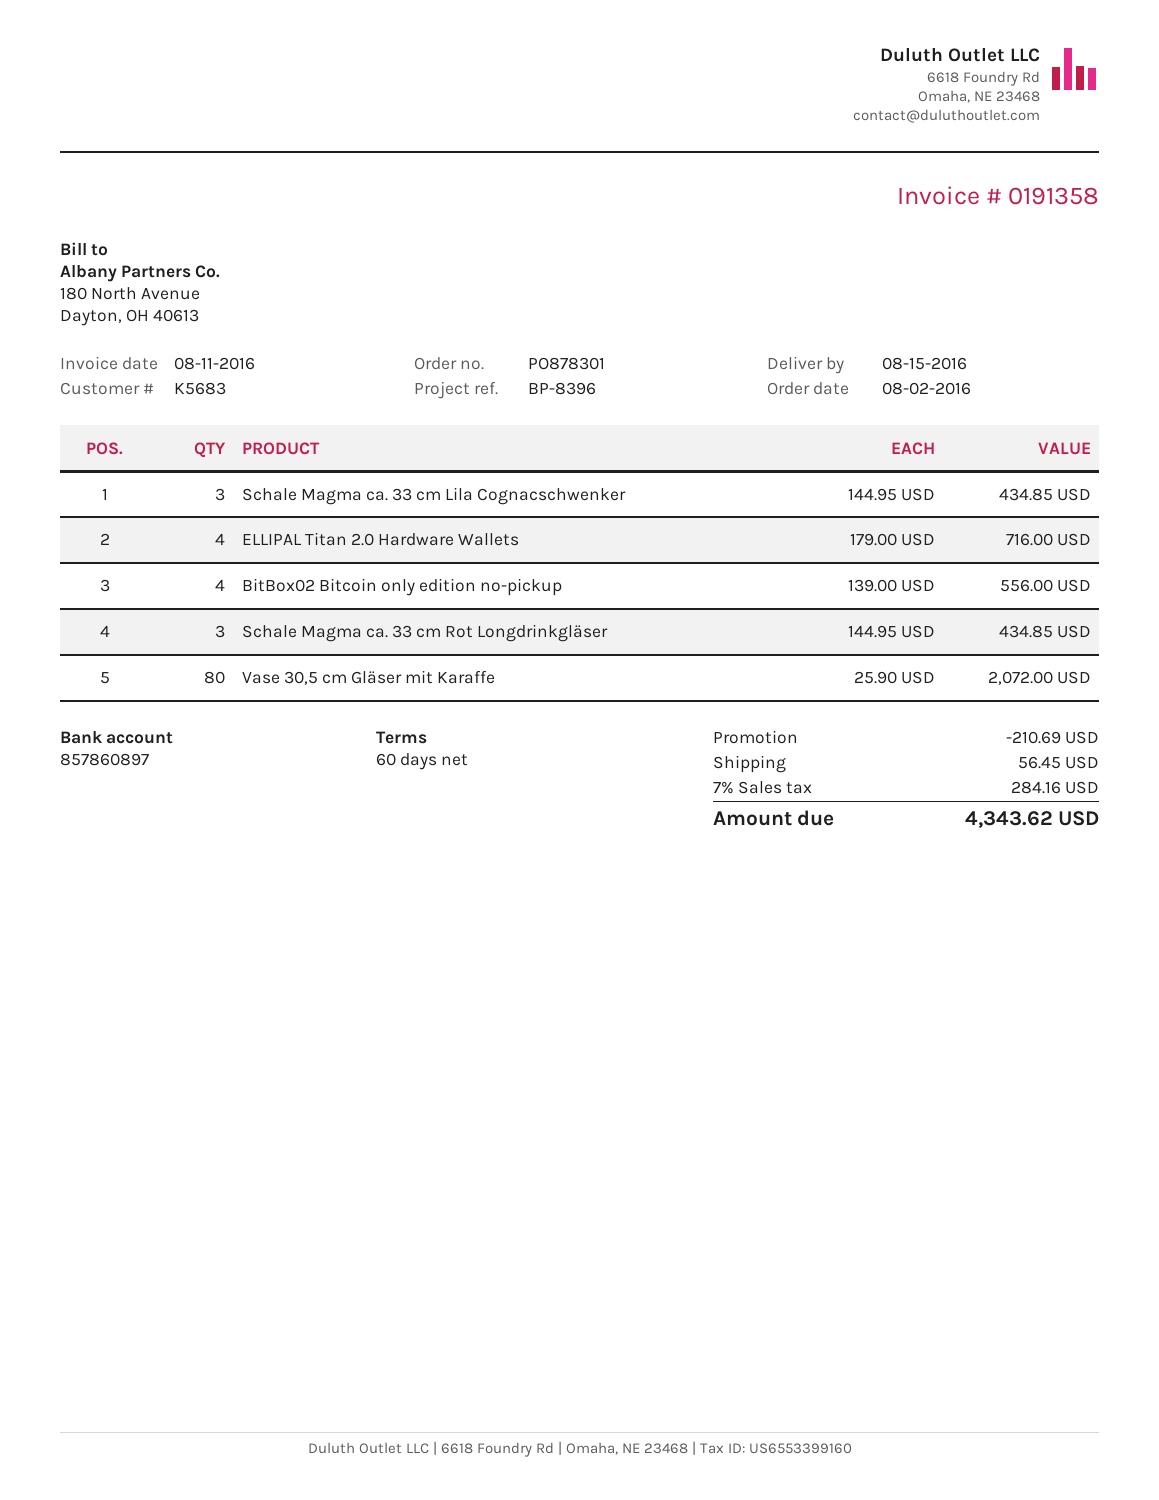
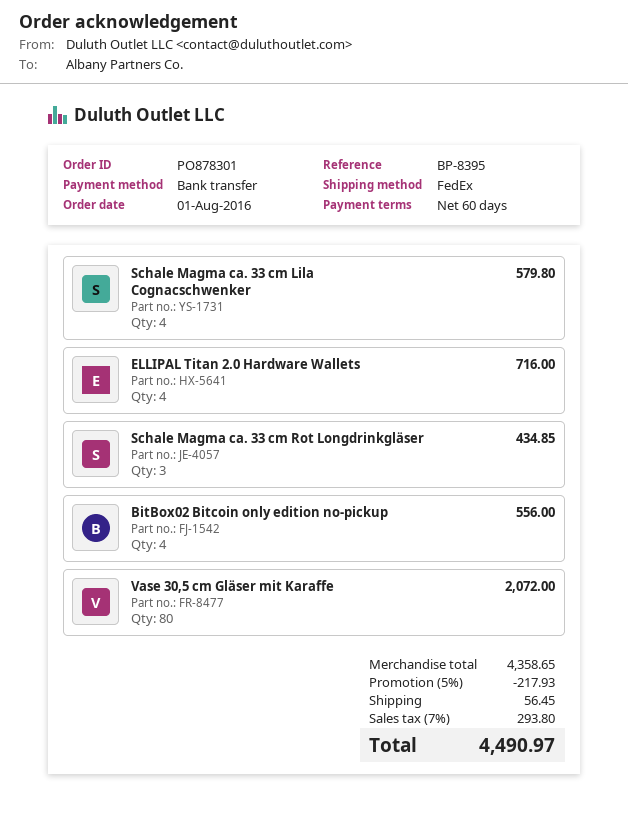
order date: 2016-08-02 -> 2016-08-01
reference: BP-8396 -> BP-8395
Schale Magma ca. 33 cm Lila Cognacschwenker: 3 for 434.85 -> 4 for 579.80
discount: 210.69 -> 217.93
tax: 7% = 284.16 -> 7% = 293.80
total: 4343.62 -> 4490.97

